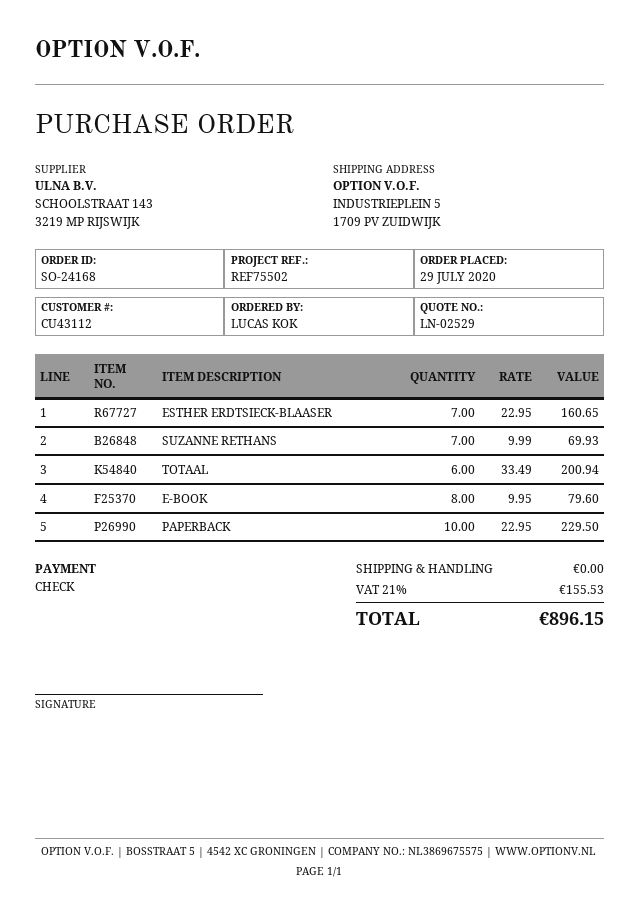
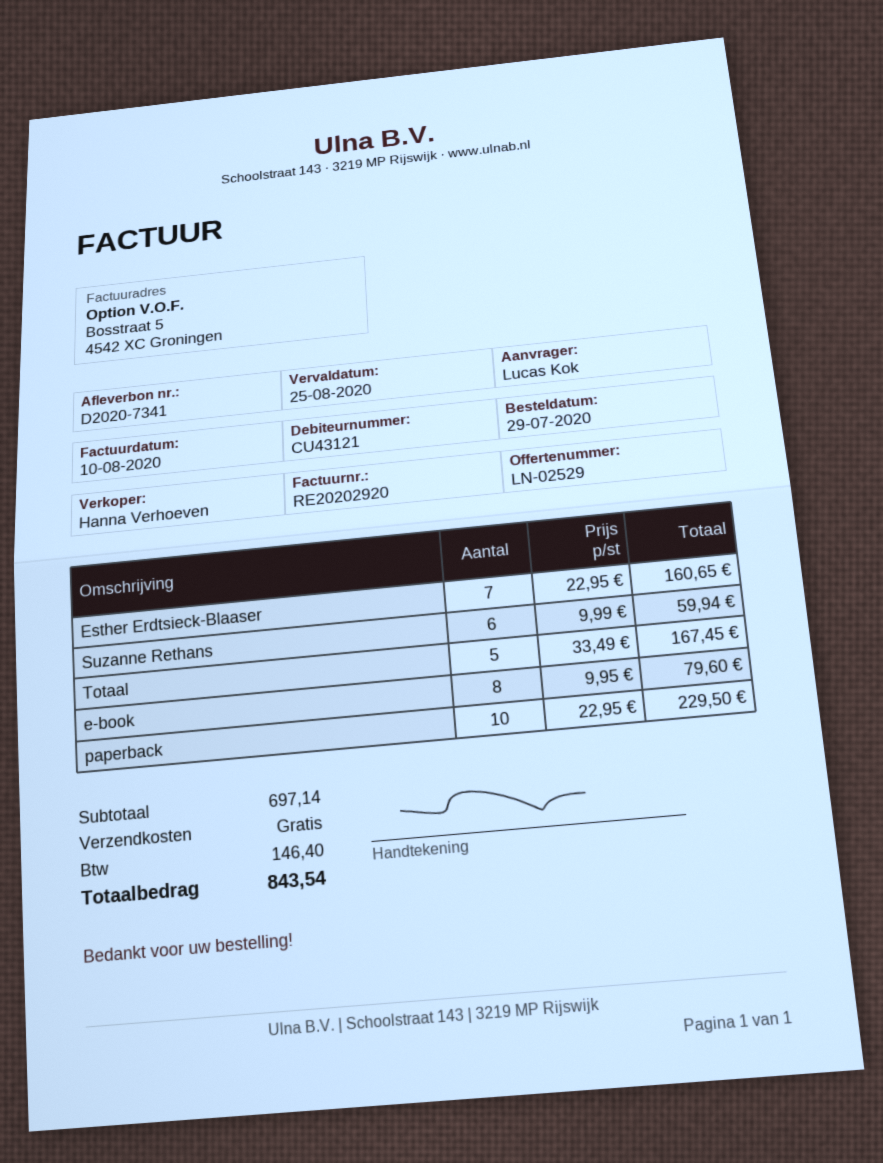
customer number: CU43112 -> CU43121
SUZANNE RETHANS: 7 x 9.99 = 69.93 -> 6 x 9.99 = 59.94
TOTAAL: 6 x 33.49 = 200.94 -> 5 x 33.49 = 167.45
tax: 155.53 -> 146.40
total: 896.15 -> 843.54

